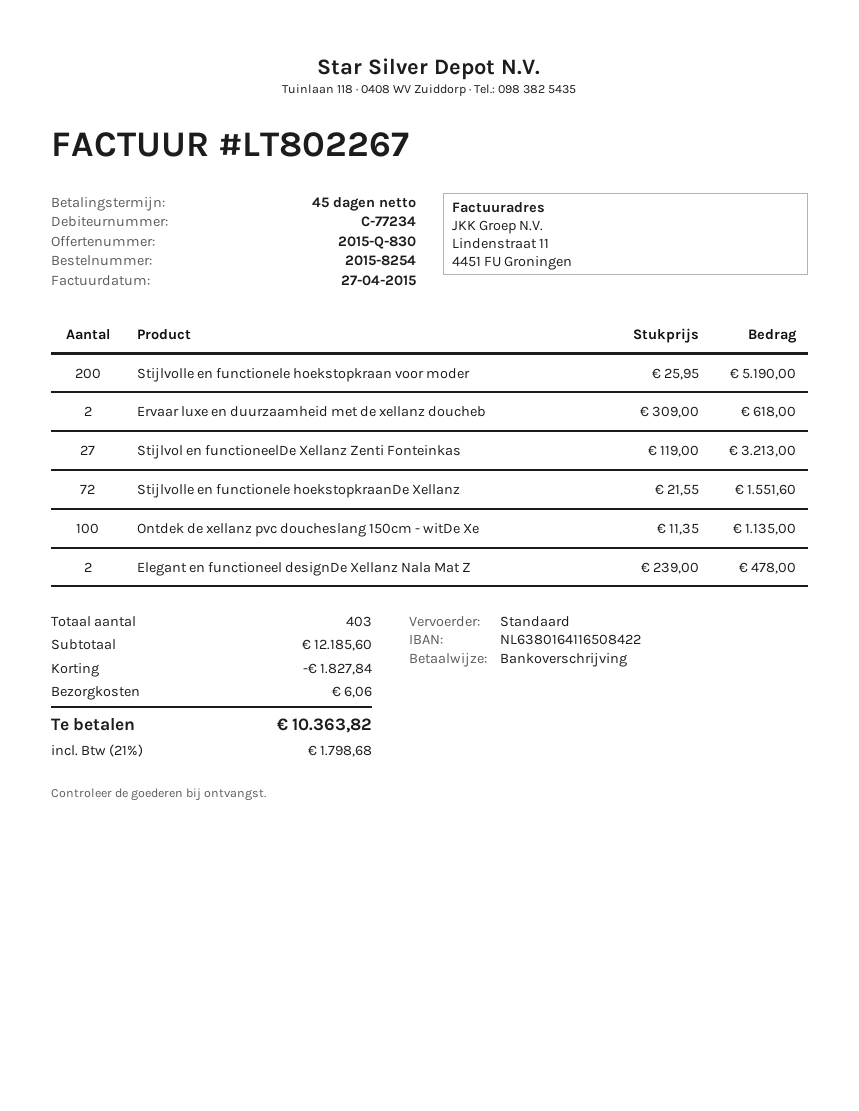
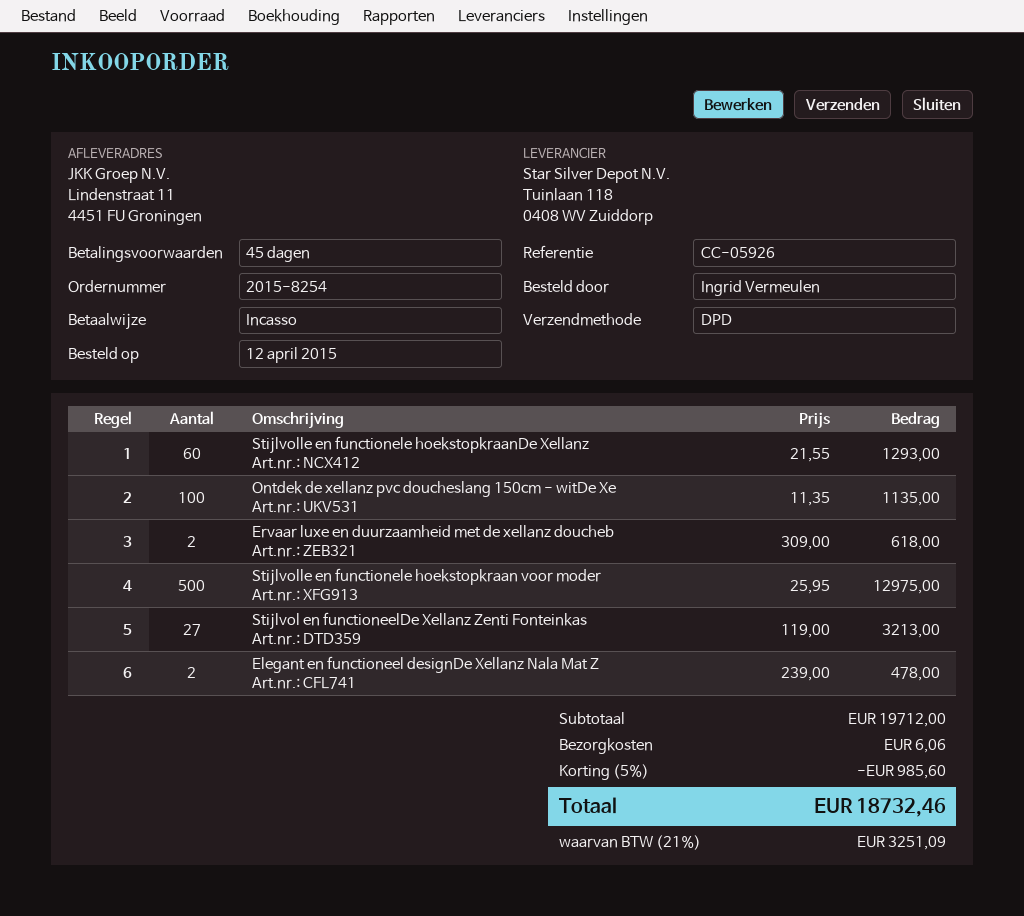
payment method: bank transfer -> direct debit
shipping method: standard -> DPD
Stijlvolle en functionele hoekstopkraan voor moder: 200 x 25.95 = 5190.00 -> 500 x 25.95 = 12975.00
Stijlvolle en functionele hoekstopkraanDe Xellanz: 72 x 21.55 = 1551.60 -> 60 x 21.55 = 1293.00
subtotal: 12185.60 -> 19712.00
discount: 1827.84 -> 985.60
tax: 21% = 1798.68 -> 21% = 3251.09
total: 10363.82 -> 18732.46

